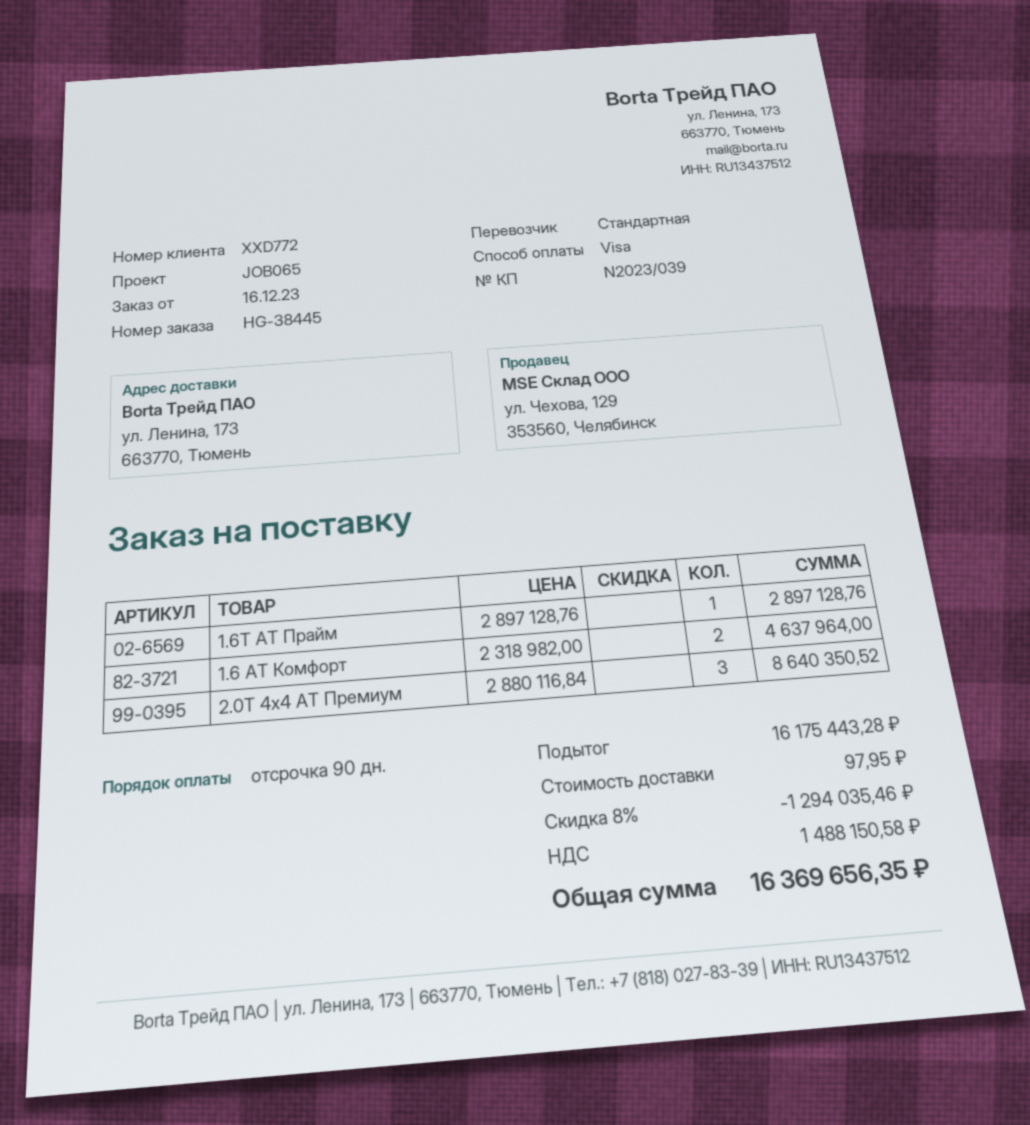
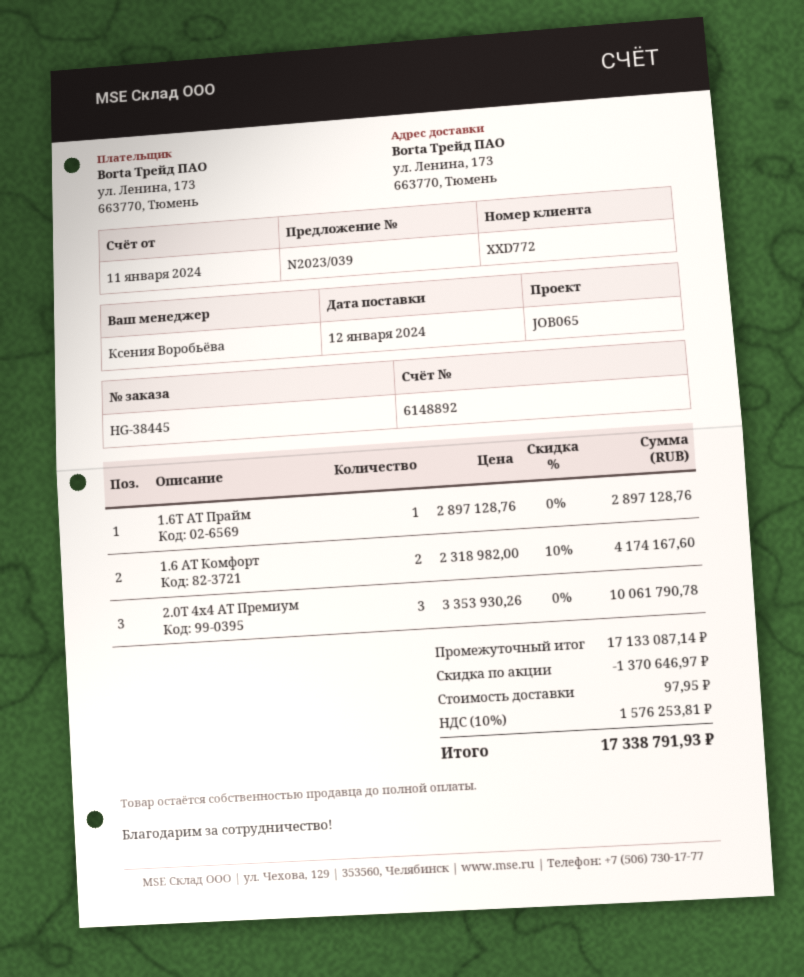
1.6 AT Комфорт: 2 x 2318982.00 = 4637964.00 -> 2 x 2318982.00 - 10% = 4174167.60
2.0T 4x4 AT Премиум: 3 x 2880116.84 = 8640350.52 -> 3 x 3353930.26 = 10061790.78
subtotal: 16175443.28 -> 17133087.14
discount: 1294035.46 -> 1370646.97
tax: 1488150.58 -> 1576253.81
total: 16369656.35 -> 17338791.93

